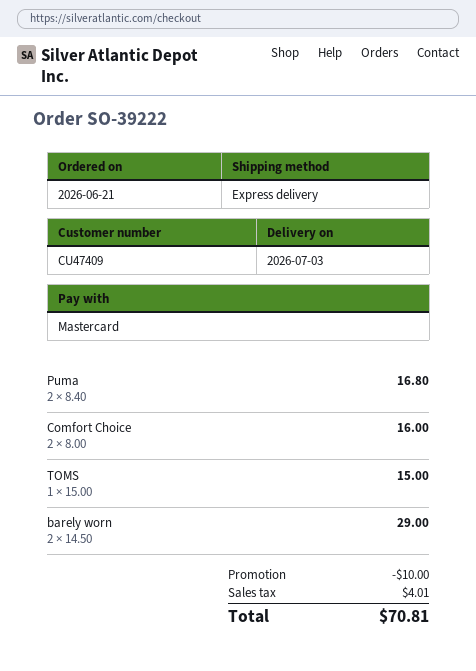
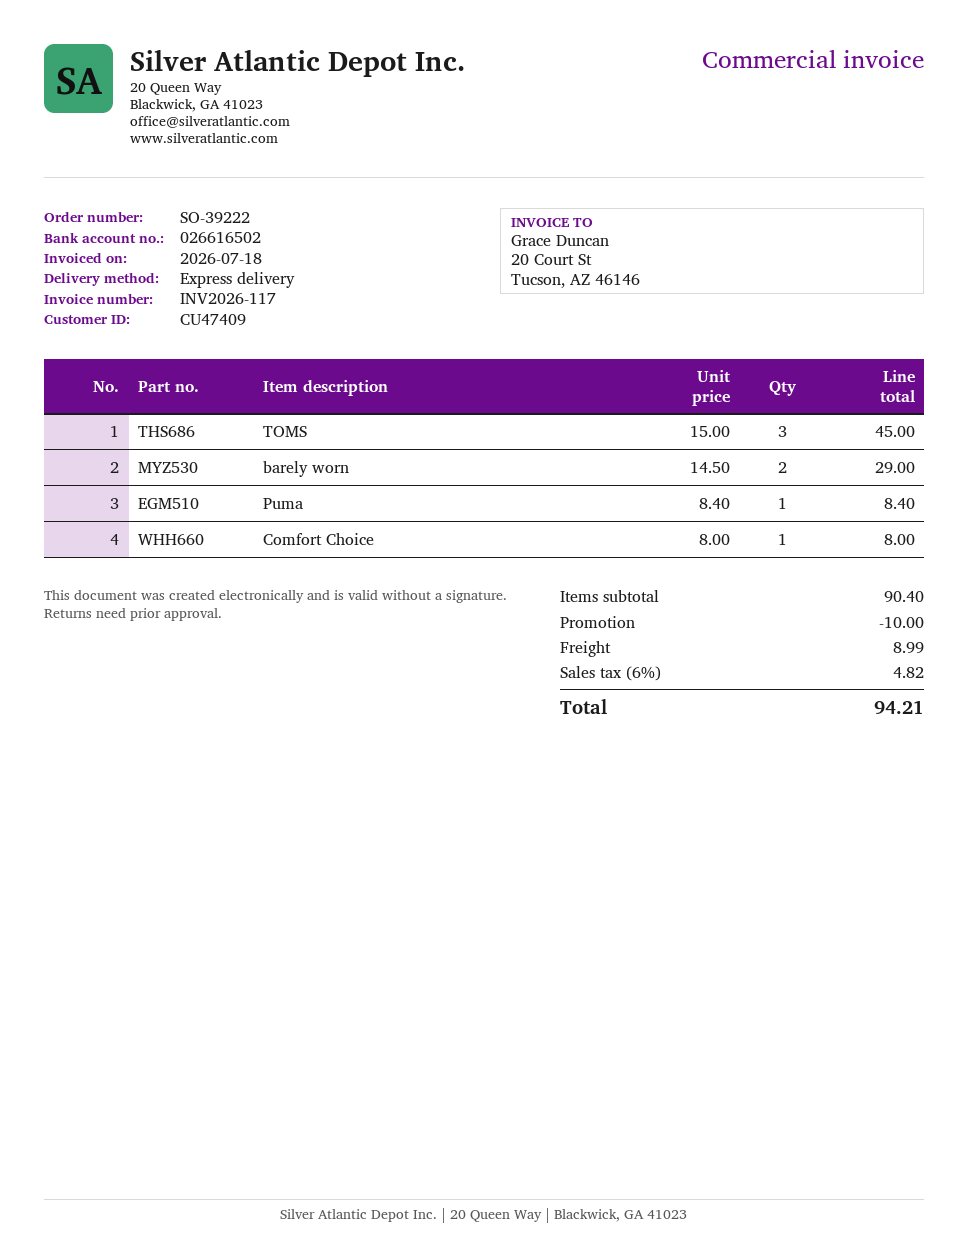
Puma: 2 x 8.40 = 16.80 -> 1 x 8.40 = 8.40
Comfort Choice: 2 x 8.00 = 16.00 -> 1 x 8.00 = 8.00
TOMS: 1 x 15.00 = 15.00 -> 3 x 15.00 = 45.00
shipping: none -> 8.99
tax: 4.01 -> 4.82
total: 70.81 -> 94.21

